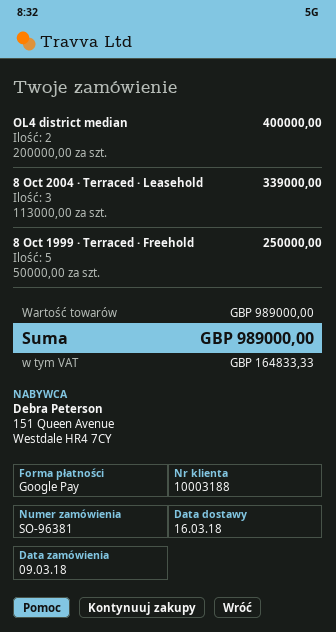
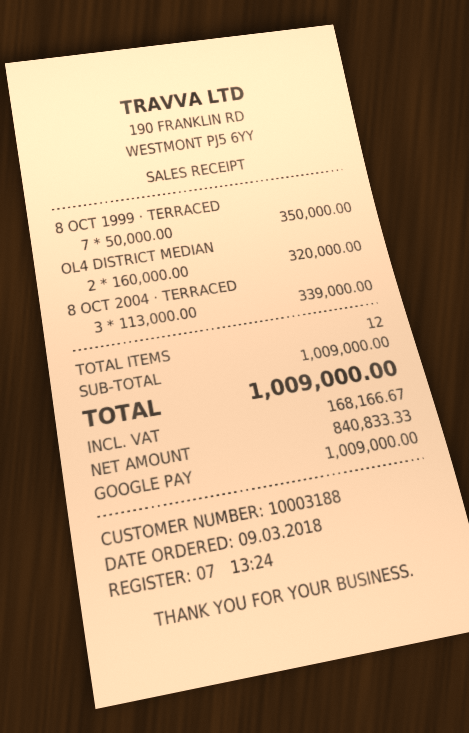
OL4 district median: 2 x 200000.00 = 400000.00 -> 2 x 160000.00 = 320000.00
8 Oct 1999 · Terraced · Freehold: 5 x 50000.00 = 250000.00 -> 7 x 50000.00 = 350000.00
subtotal: 989000.00 -> 1009000.00
tax: 164833.33 -> 168166.67
total: 989000.00 -> 1009000.00

